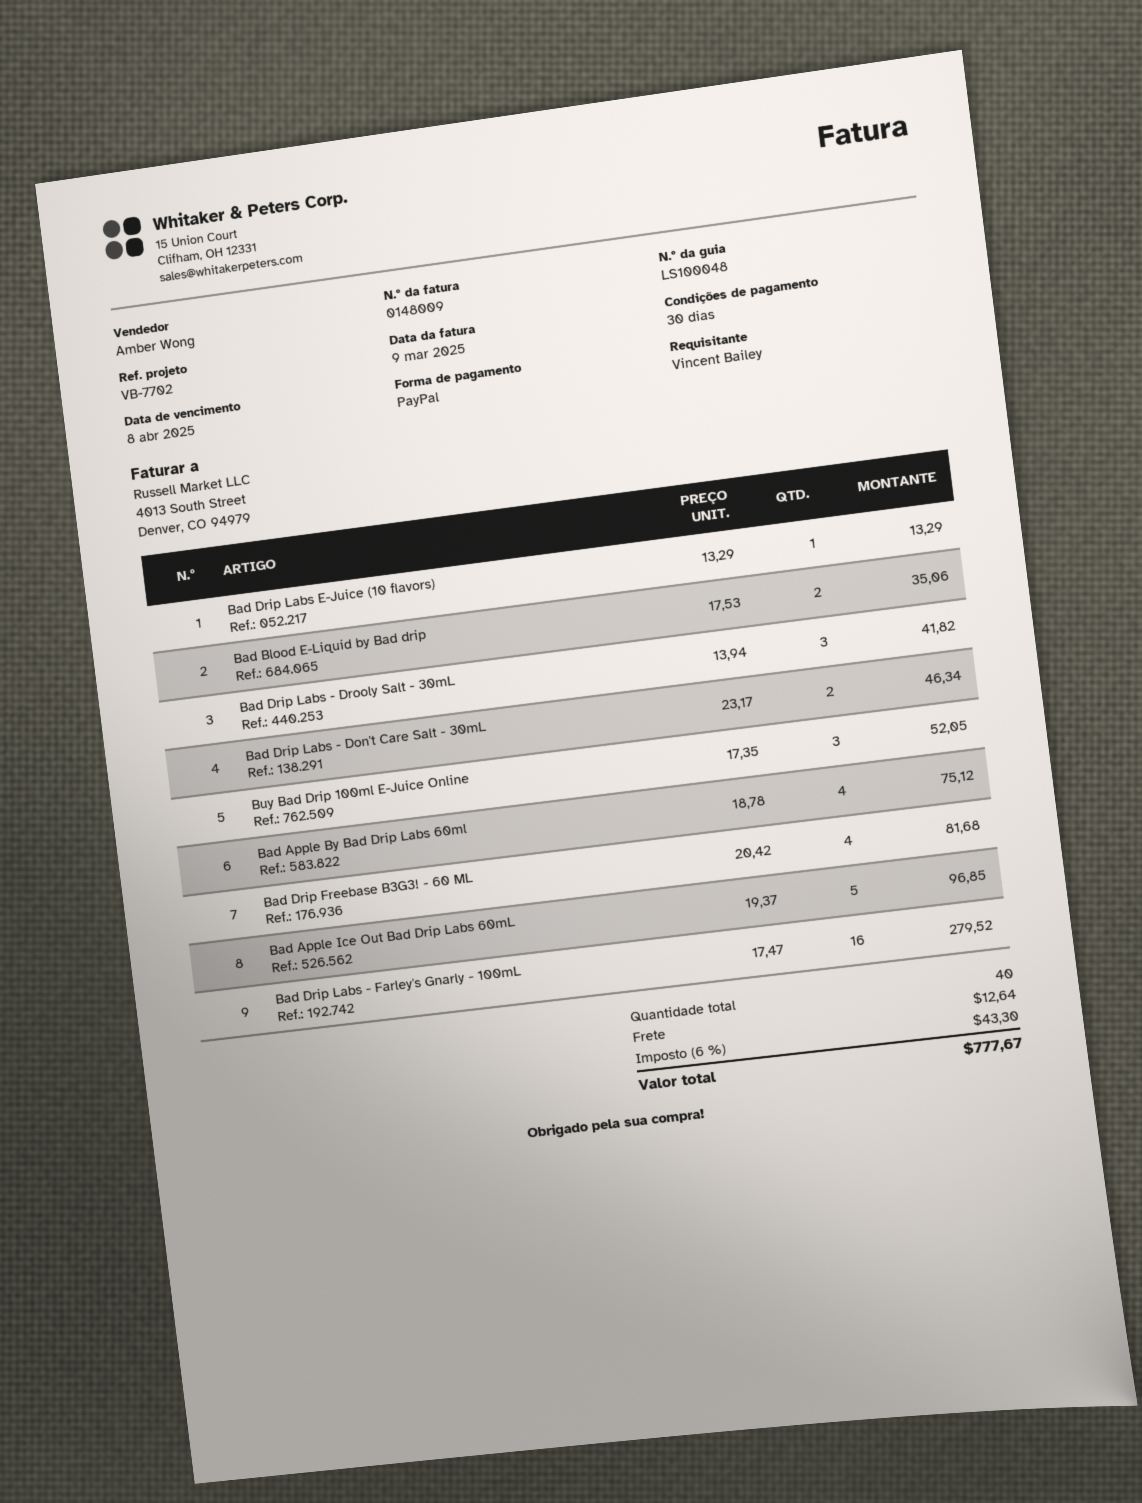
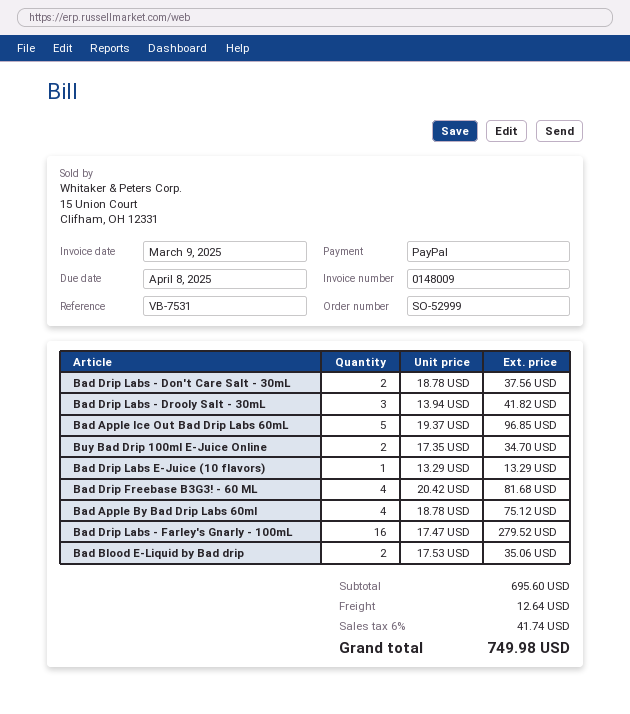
reference: VB-7702 -> VB-7531
Bad Drip Labs - Don't Care Salt - 30mL: 2 x 23.17 = 46.34 -> 2 x 18.78 = 37.56
Buy Bad Drip 100ml E-Juice Online: 3 x 17.35 = 52.05 -> 2 x 17.35 = 34.70
tax: 6% = 43.30 -> 6% = 41.74
total: 777.67 -> 749.98

